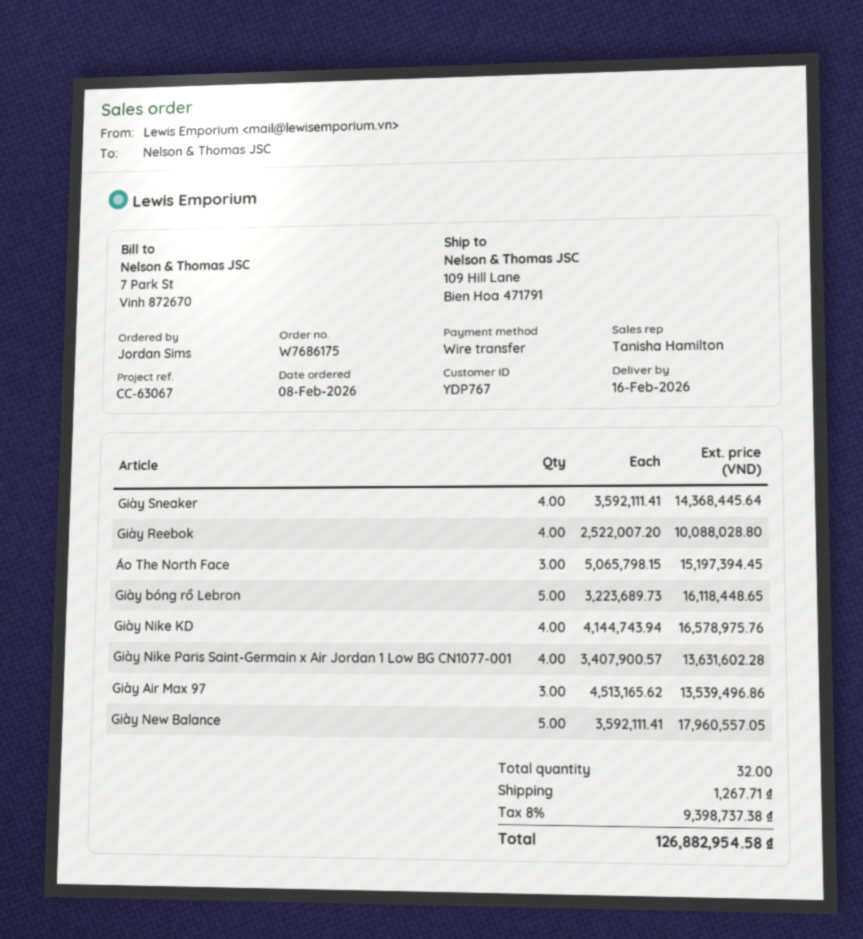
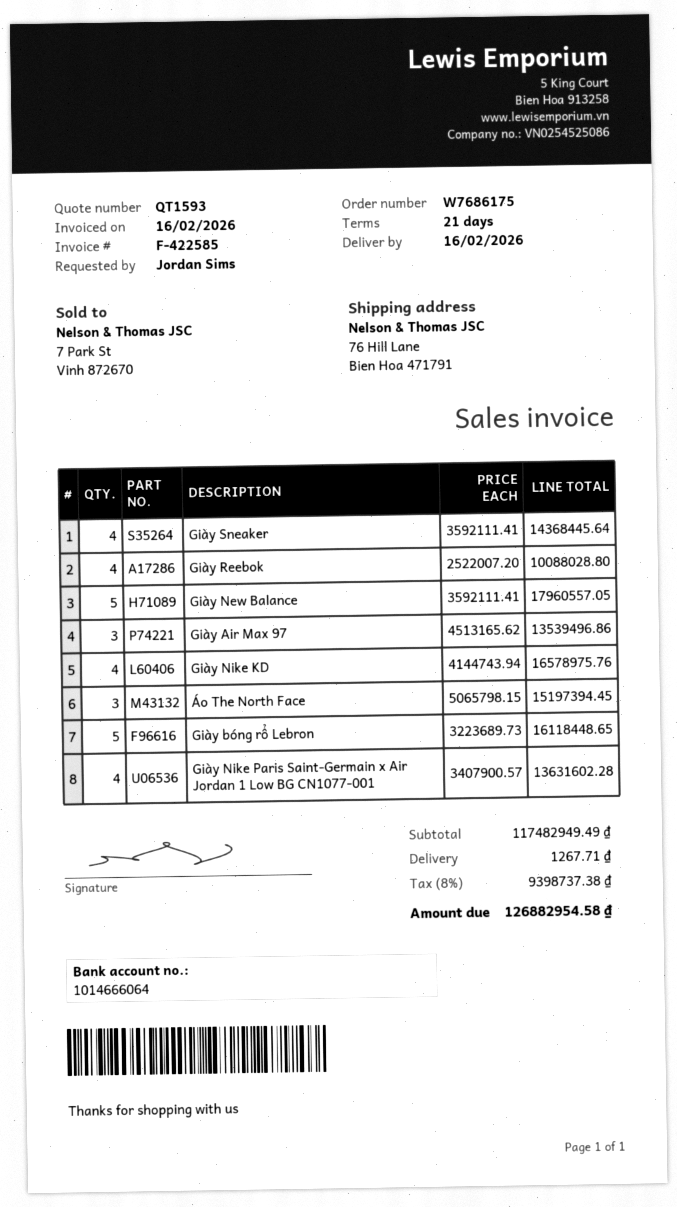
ship to: 109 Hill Lane, Bien Hoa 471791 -> 76 Hill Lane, Bien Hoa 471791

